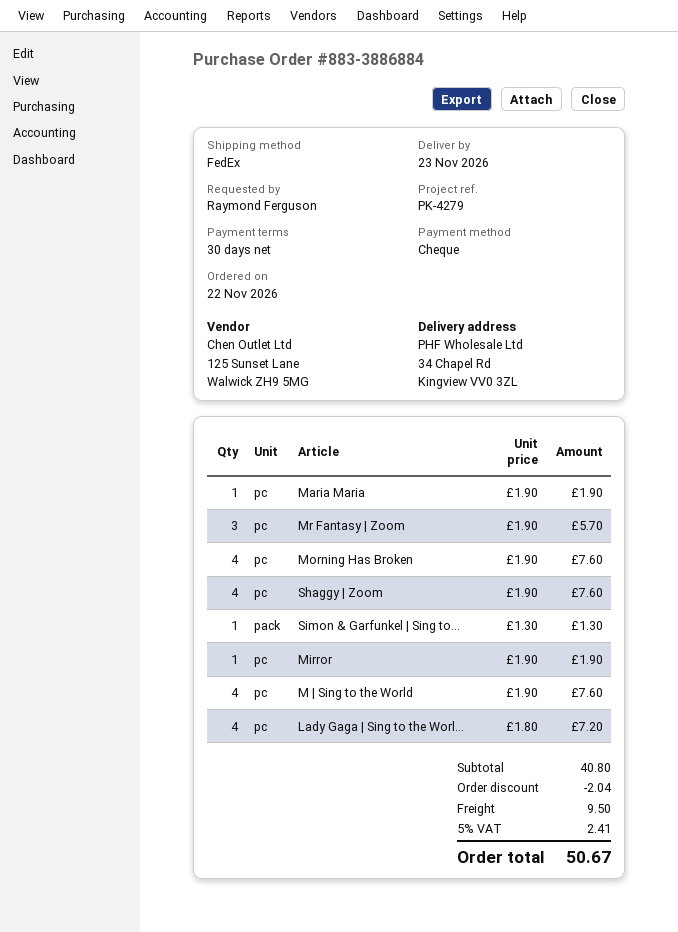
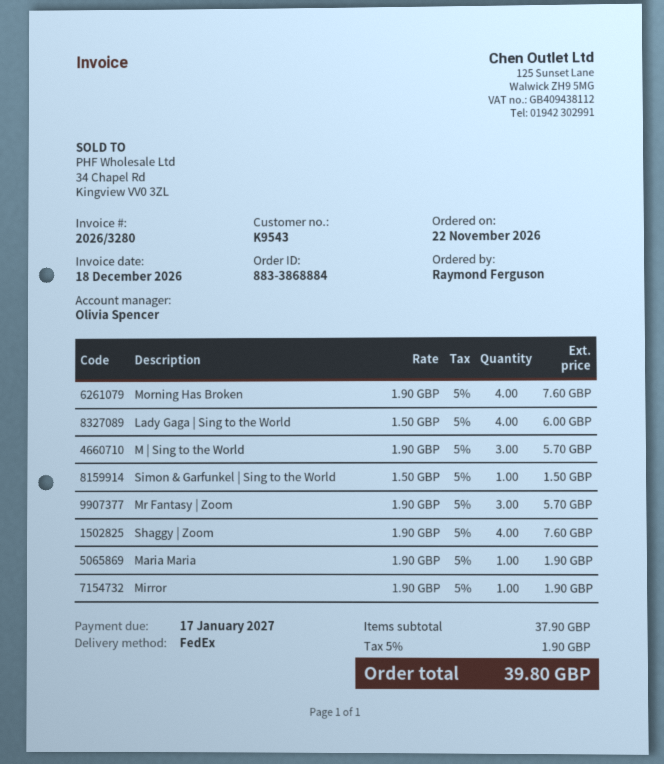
order number: 883-3886884 -> 883-3868884
Simon & Garfunkel | Sing to...: 1 x 1.30 = 1.30 -> 1 x 1.50 = 1.50
M | Sing to the World: 4 x 1.90 = 7.60 -> 3 x 1.90 = 5.70
Lady Gaga | Sing to the Worl...: 4 x 1.80 = 7.20 -> 4 x 1.50 = 6.00
subtotal: 40.80 -> 37.90
discount: 2.04 -> none
shipping: 9.50 -> none
tax: 5% = 2.41 -> 5% = 1.90
total: 50.67 -> 39.80

